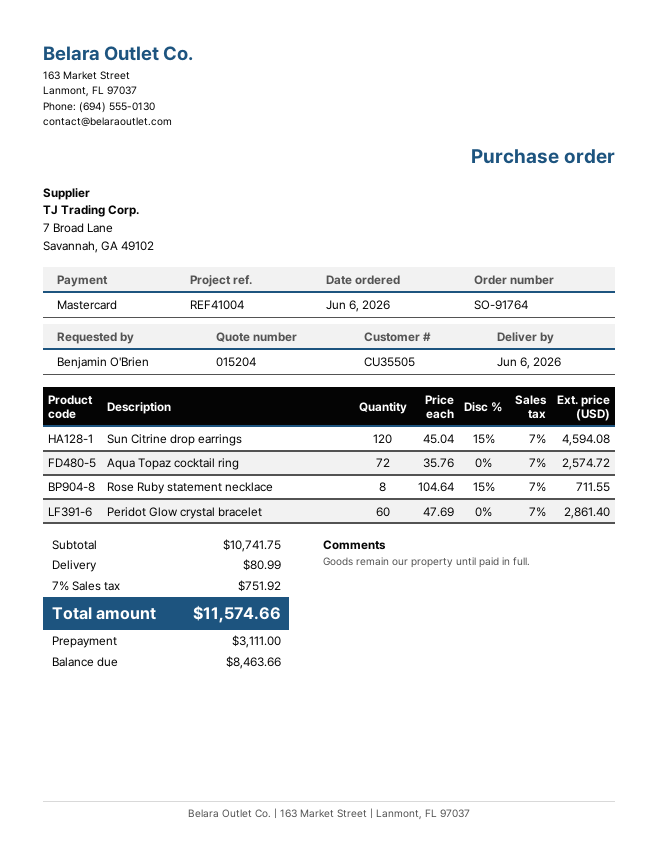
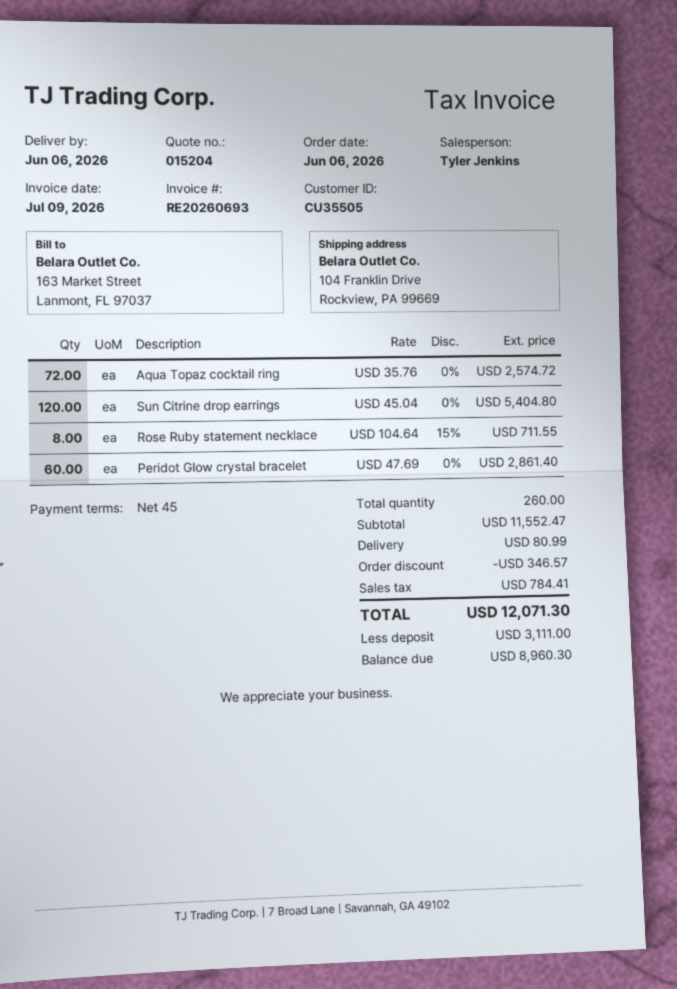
Sun Citrine drop earrings: 120 x 45.04 - 15% = 4594.08 -> 120 x 45.04 = 5404.80
subtotal: 10741.75 -> 11552.47
discount: none -> 346.57
tax: 751.92 -> 784.41
total: 11574.66 -> 12071.30
balance: 8463.66 -> 8960.30

